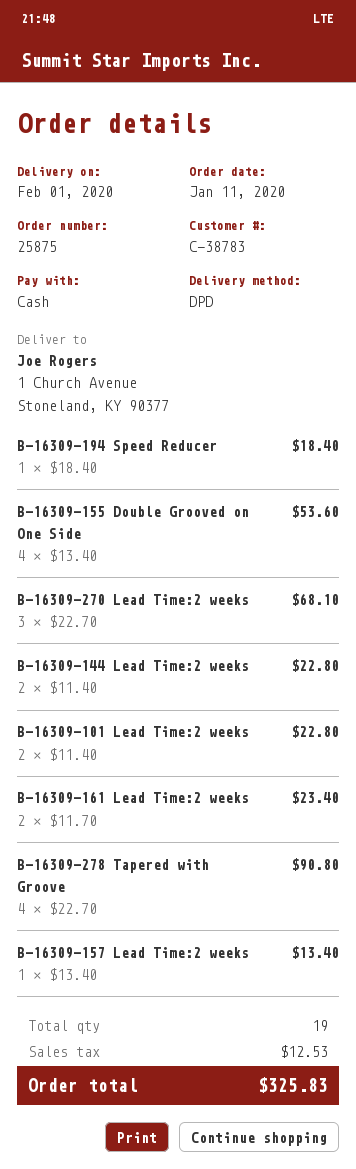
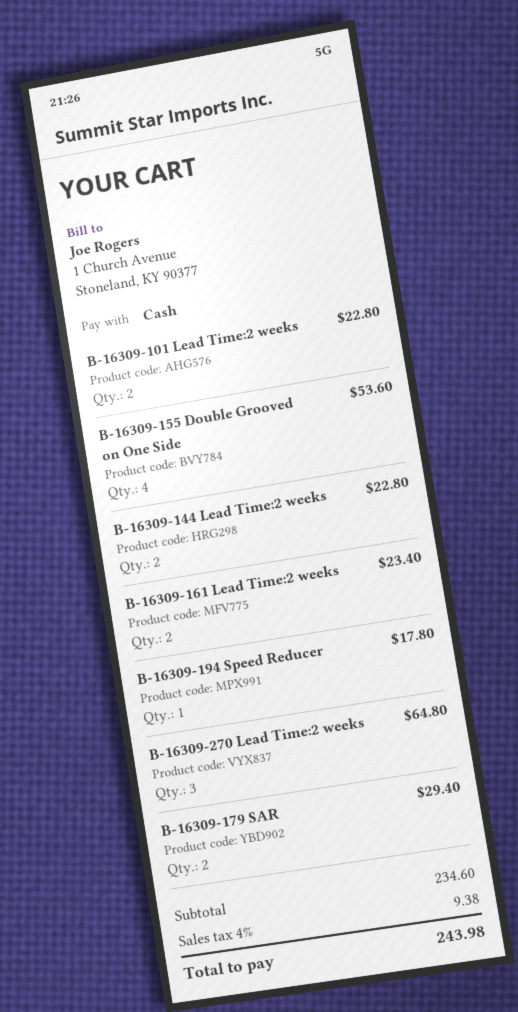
B-16309-194 Speed Reducer: 1 for 18.40 -> 1 for 17.80
B-16309-270 Lead Time:2 weeks: 3 for 68.10 -> 3 for 64.80
B-16309-278 Tapered with Groove: 4 for 90.80 -> none
B-16309-157 Lead Time:2 weeks: 1 for 13.40 -> none
B-16309-179 SAR: none -> 2 for 29.40
tax: 12.53 -> 9.38
total: 325.83 -> 243.98

